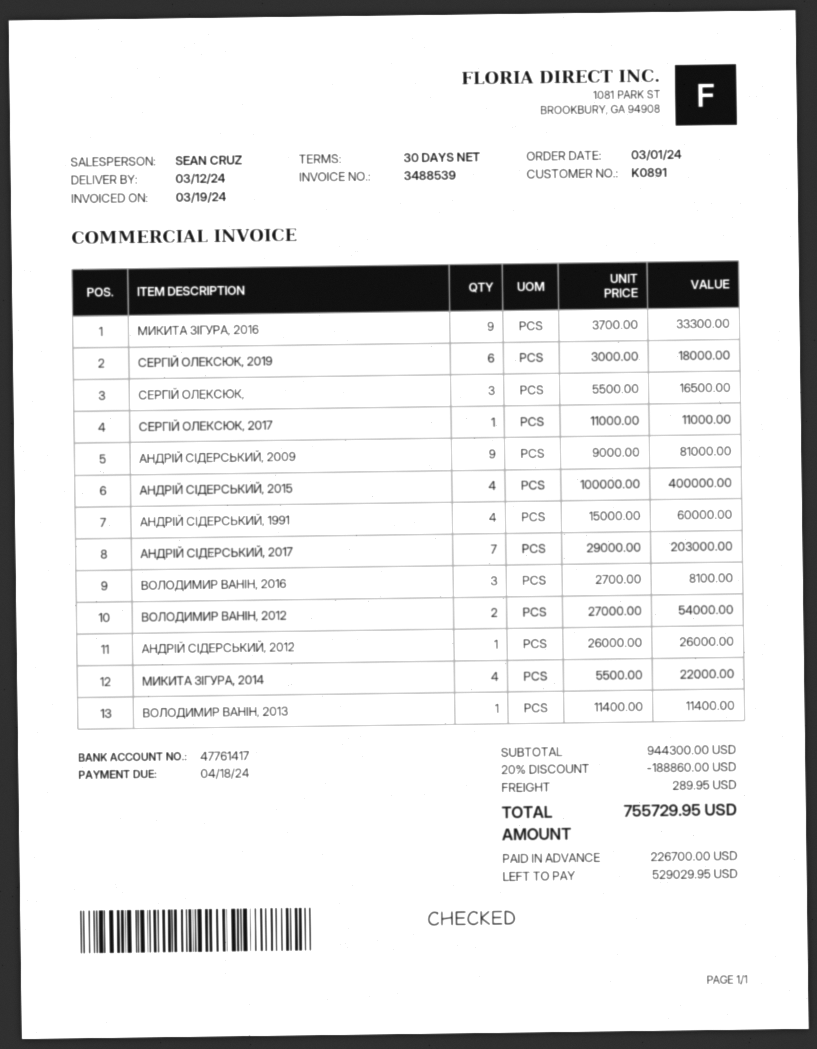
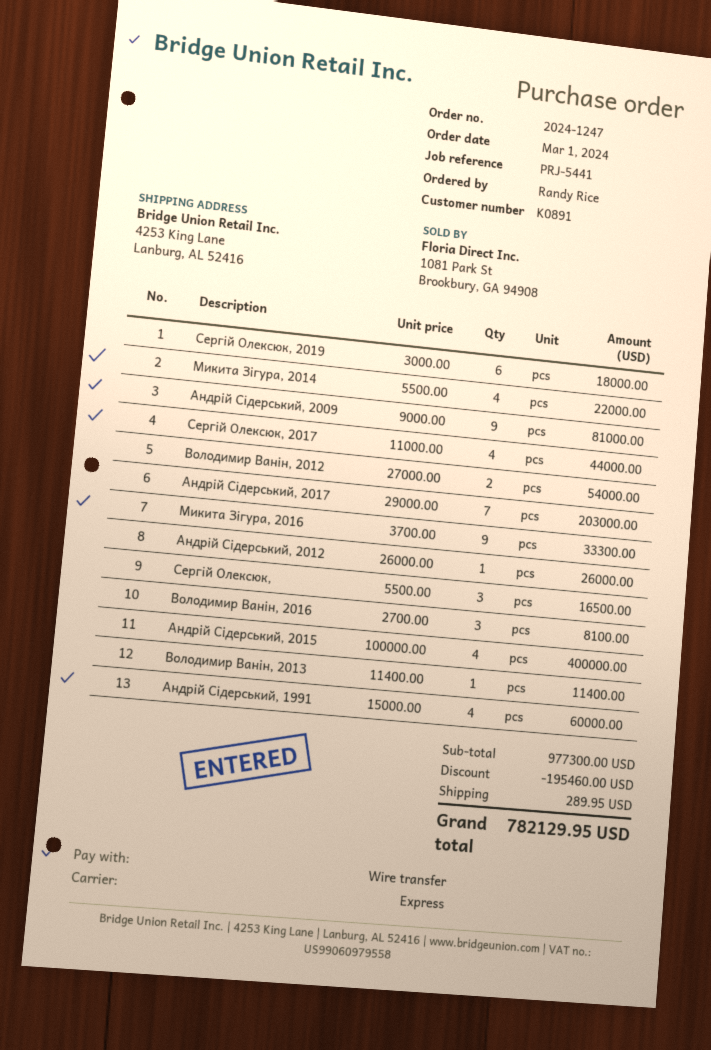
СЕРГІЙ ОЛЕКСЮК, 2017: 1 x 11000.00 = 11000.00 -> 4 x 11000.00 = 44000.00
subtotal: 944300.00 -> 977300.00
discount: 188860.00 -> 195460.00
total: 755729.95 -> 782129.95

